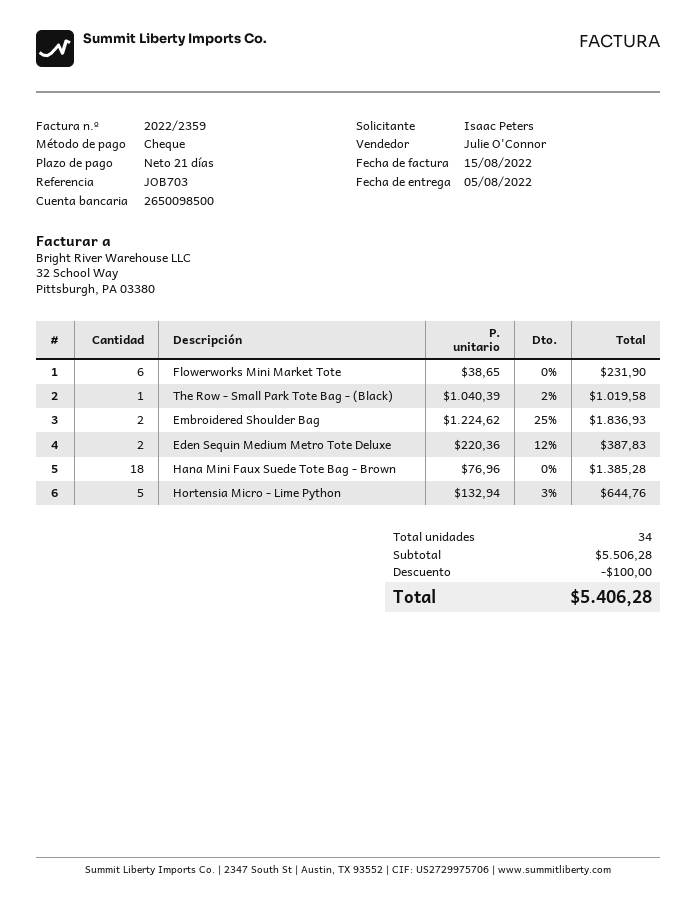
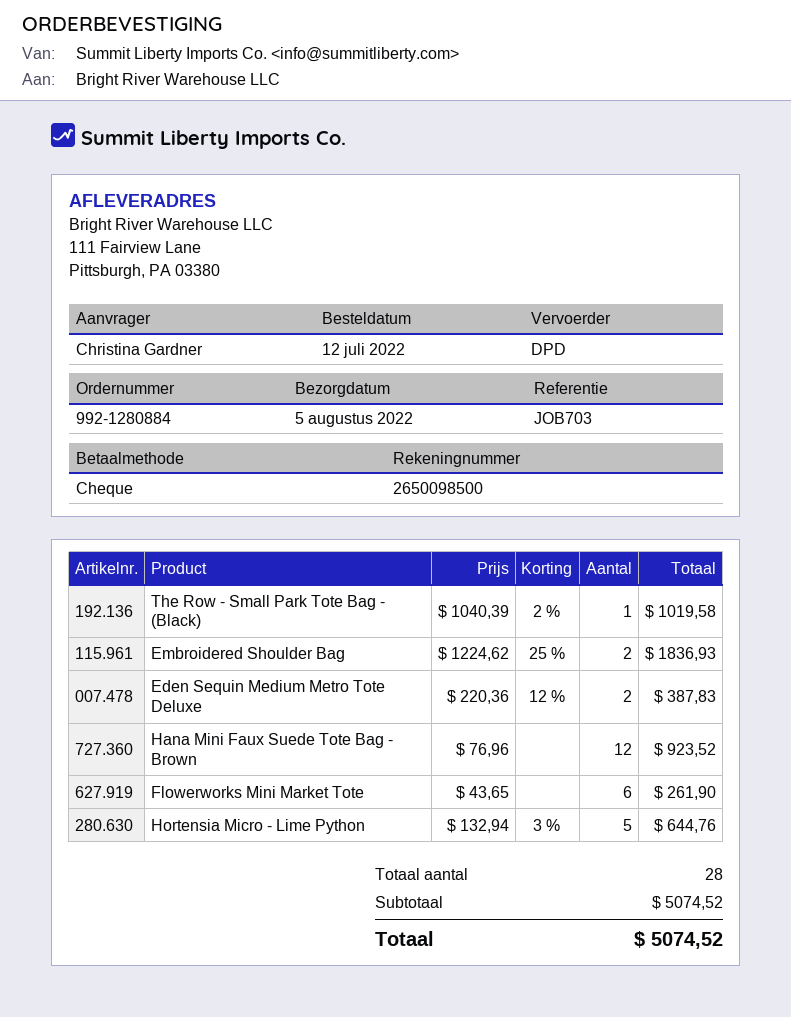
ordered by: Isaac Peters -> Christina Gardner
Flowerworks Mini Market Tote: 6 x 38.65 = 231.90 -> 6 x 43.65 = 261.90
Hana Mini Faux Suede Tote Bag - Brown: 18 x 76.96 = 1385.28 -> 12 x 76.96 = 923.52
total quantity: 34 -> 28
subtotal: 5506.28 -> 5074.52
discount: 100.00 -> none
total: 5406.28 -> 5074.52

